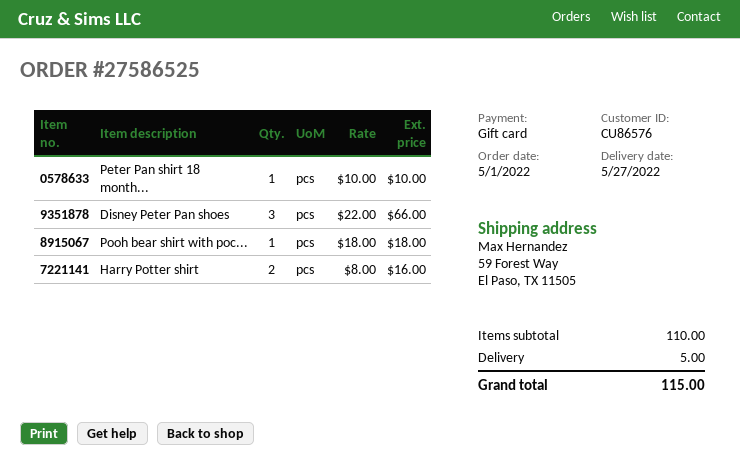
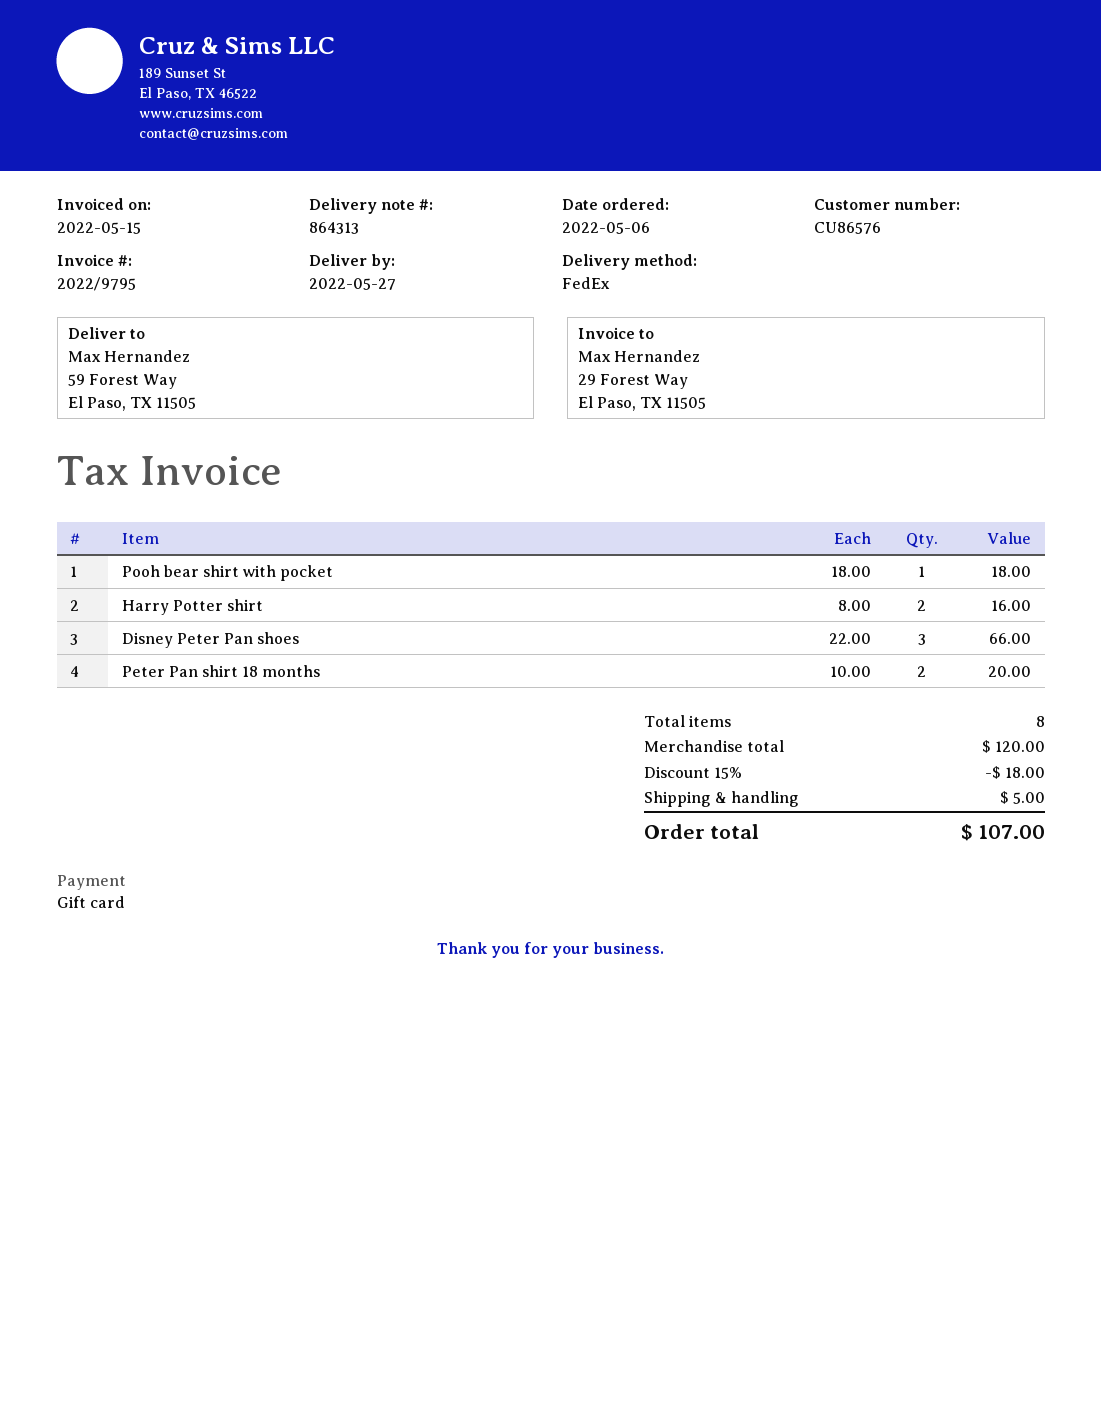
order date: 2022-05-01 -> 2022-05-06
Peter Pan shirt 18 month...: 1 x 10.00 = 10.00 -> 2 x 10.00 = 20.00
subtotal: 110.00 -> 120.00
discount: none -> 15% = 18.00
total: 115.00 -> 107.00

